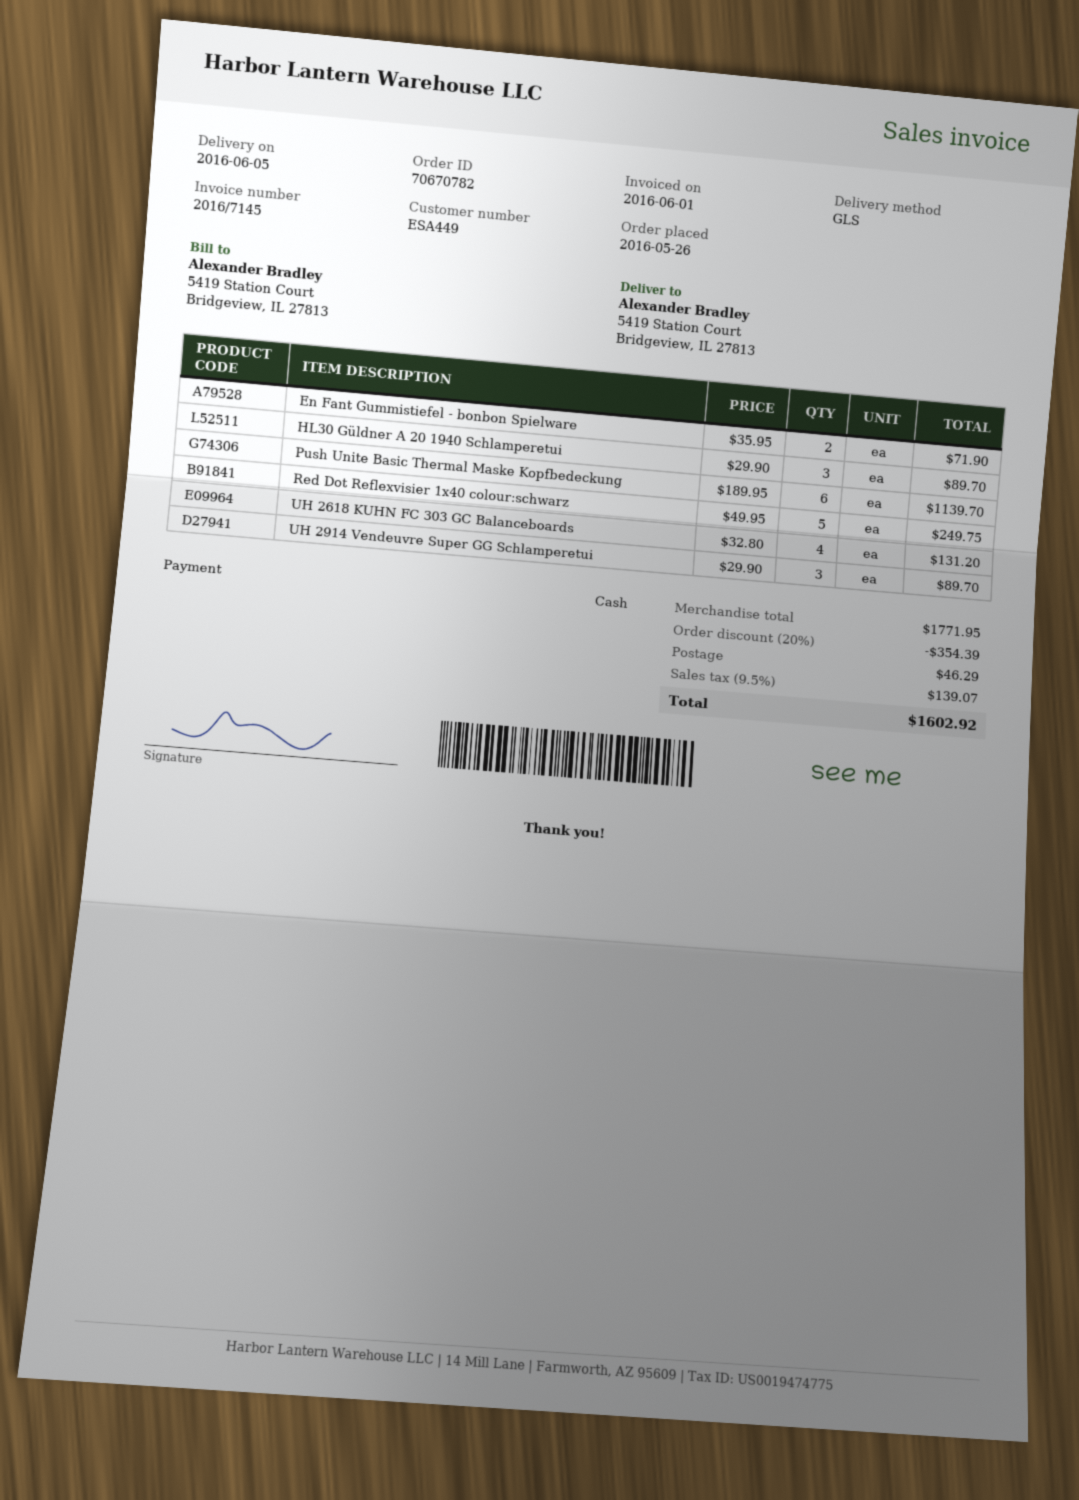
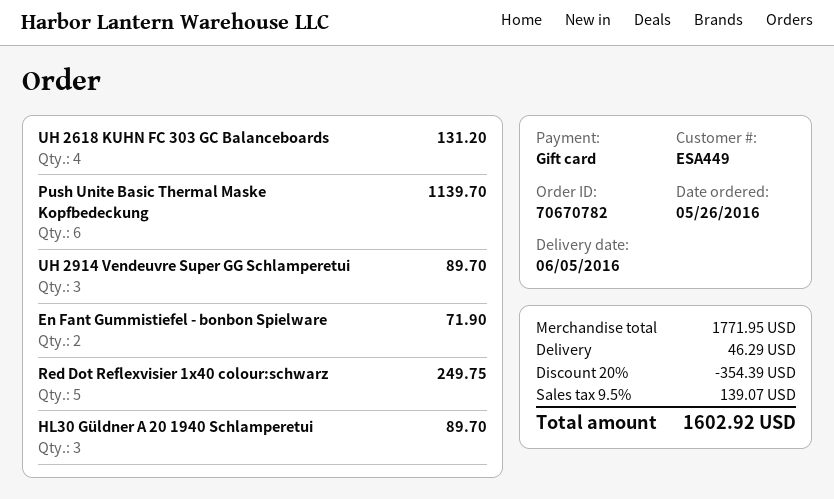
payment method: cash -> gift card

